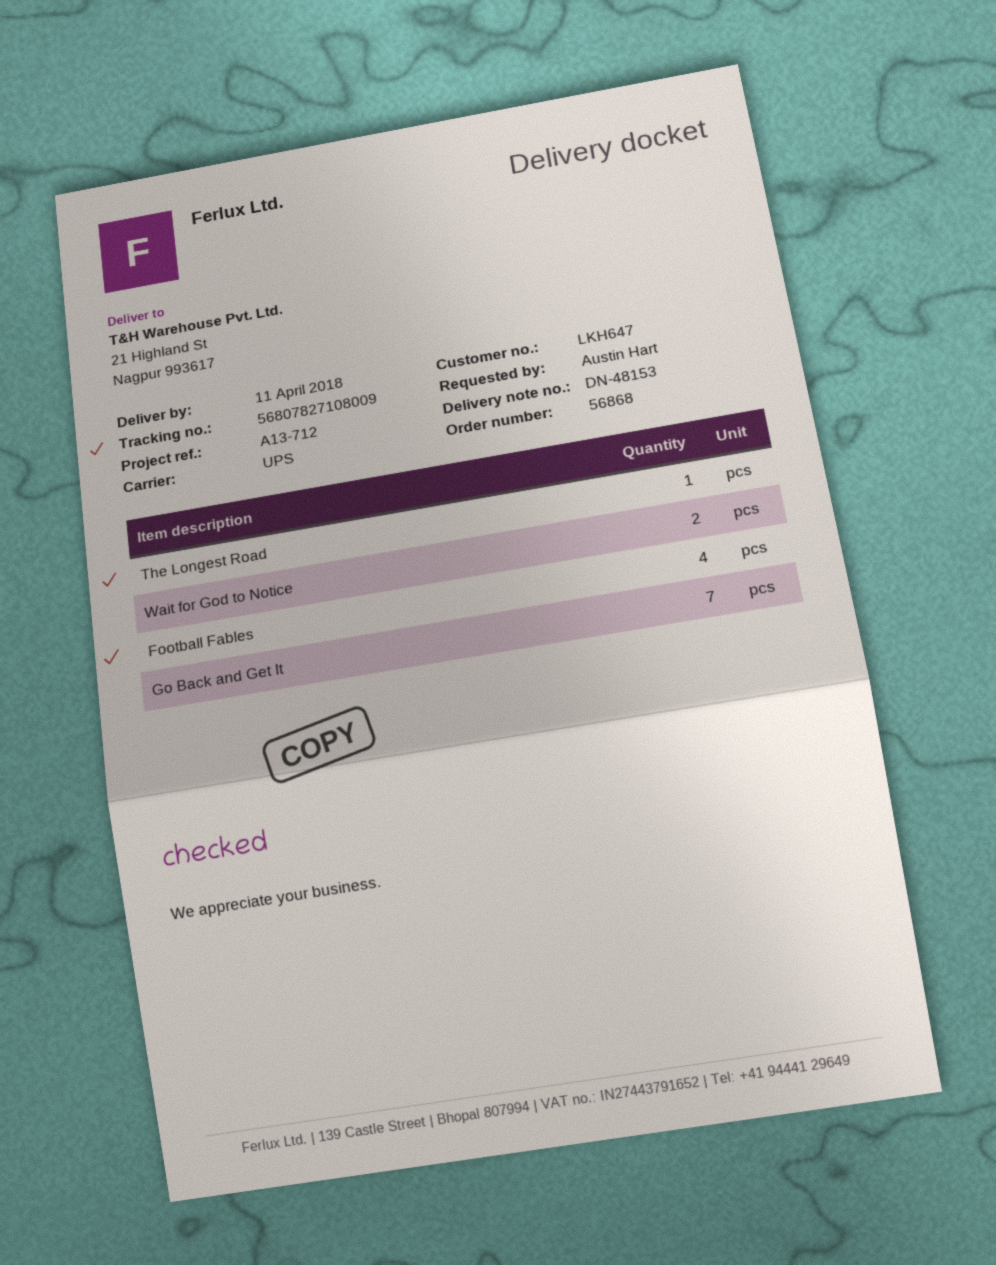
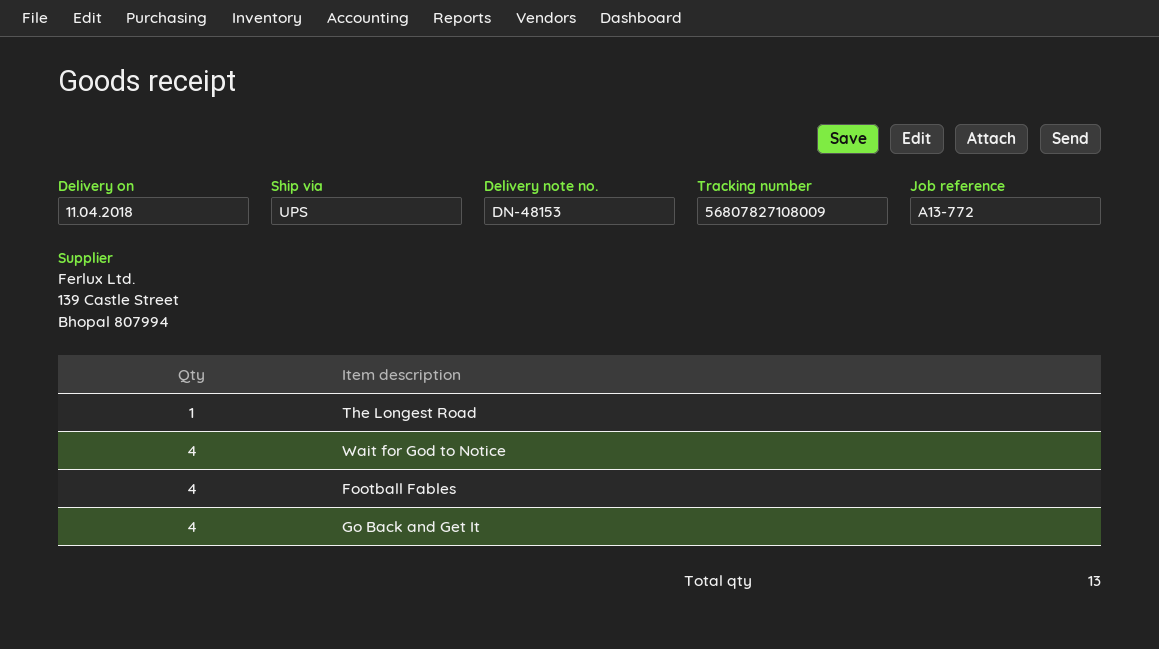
reference: A13-712 -> A13-772
Wait for God to Notice: 2 -> 4
Go Back and Get It: 7 -> 4

